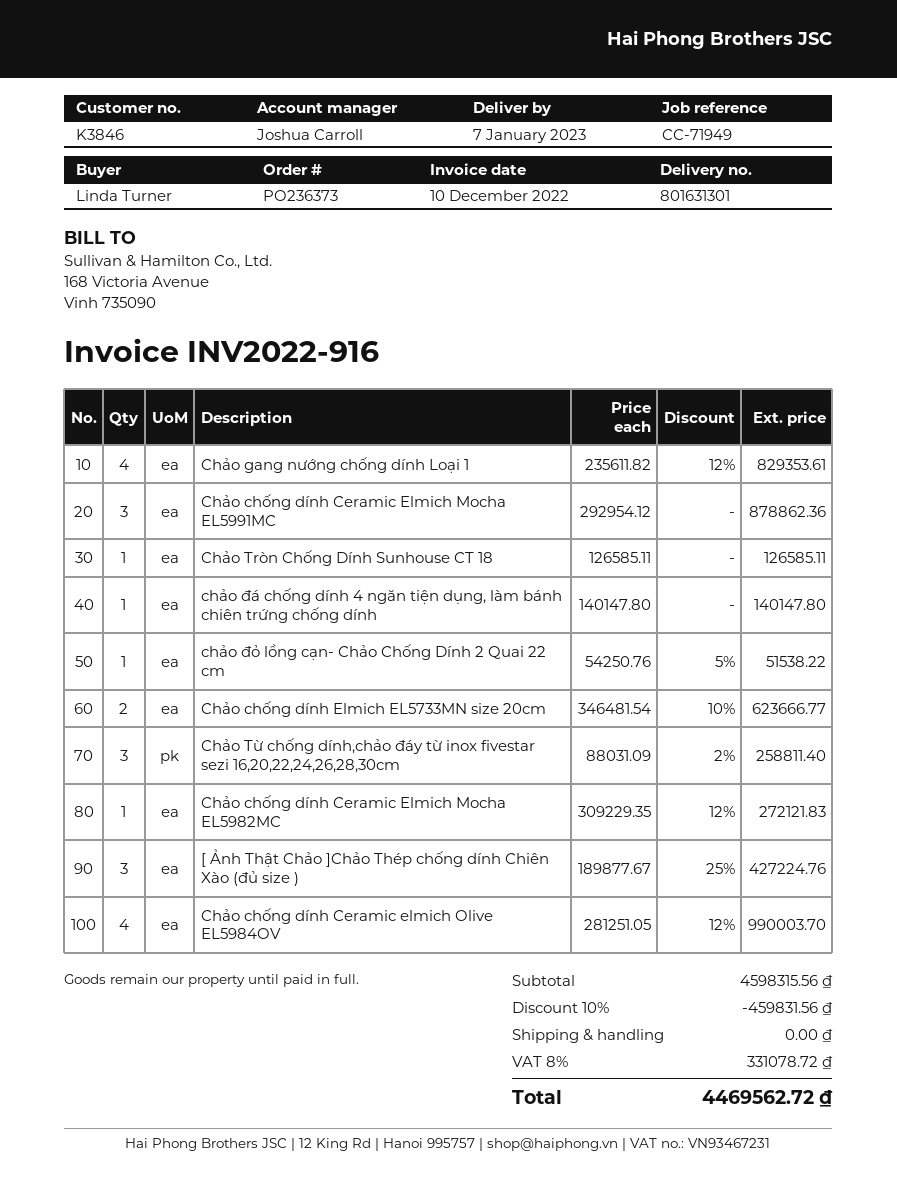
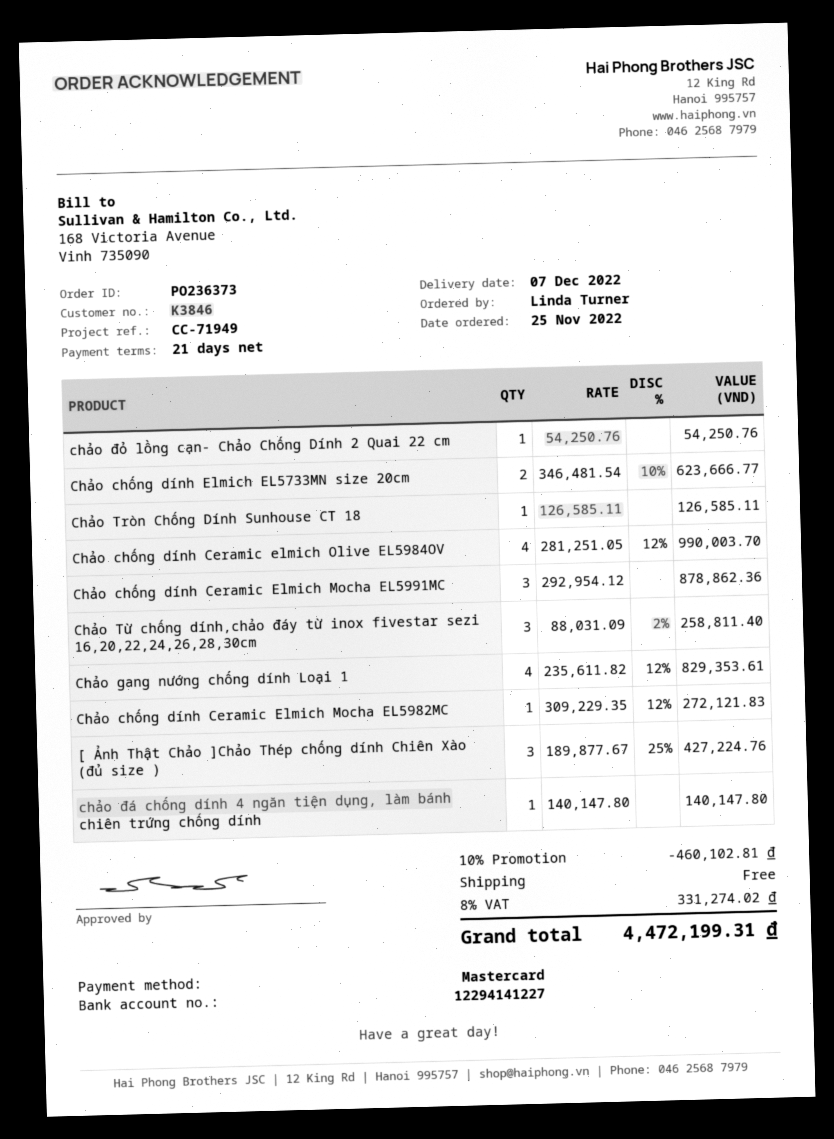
delivery date: 2023-01-07 -> 2022-12-07
chảo đỏ lồng cạn- Chảo Chống Dính 2 Quai 22 cm: 1 x 54250.76 - 5% = 51538.22 -> 1 x 54250.76 = 54250.76
discount: 10% = 459831.56 -> 10% = 460102.81
tax: 8% = 331078.72 -> 8% = 331274.02
total: 4469562.72 -> 4472199.31

